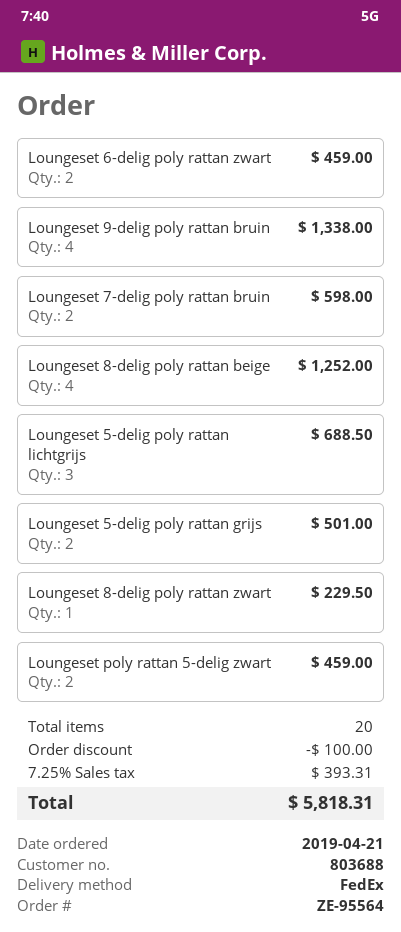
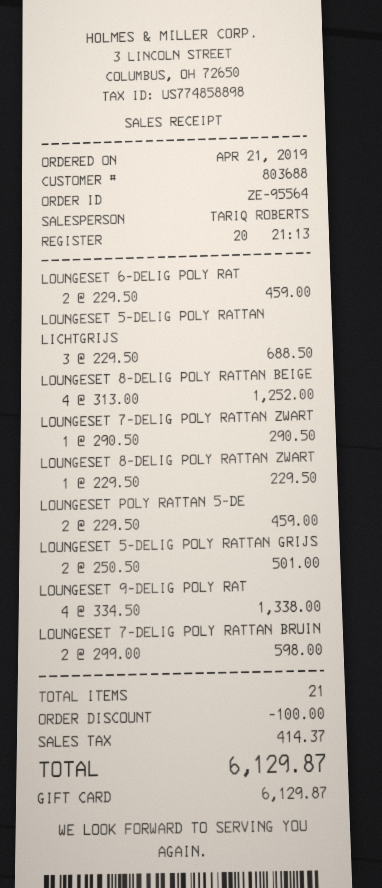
LOUNGESET 7-DELIG POLY RATTAN ZWART: none -> 1 for 290.50
total quantity: 20 -> 21
tax: 393.31 -> 414.37
total: 5818.31 -> 6129.87

